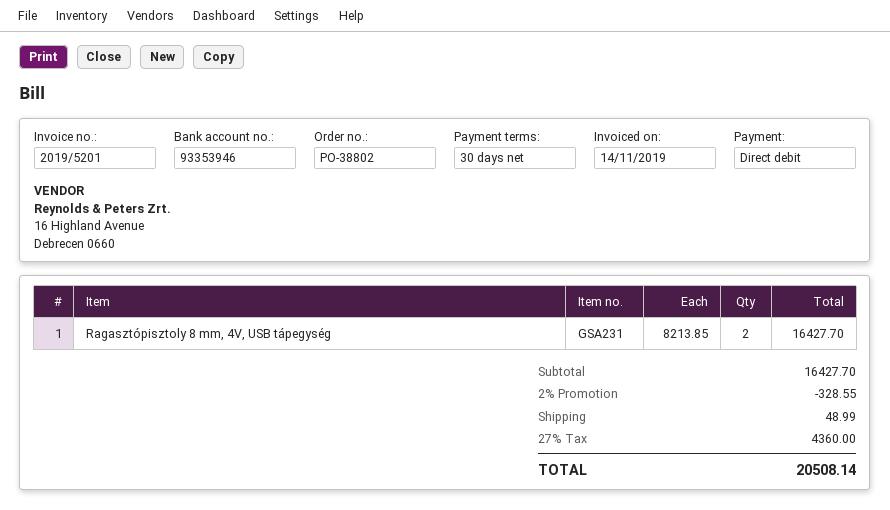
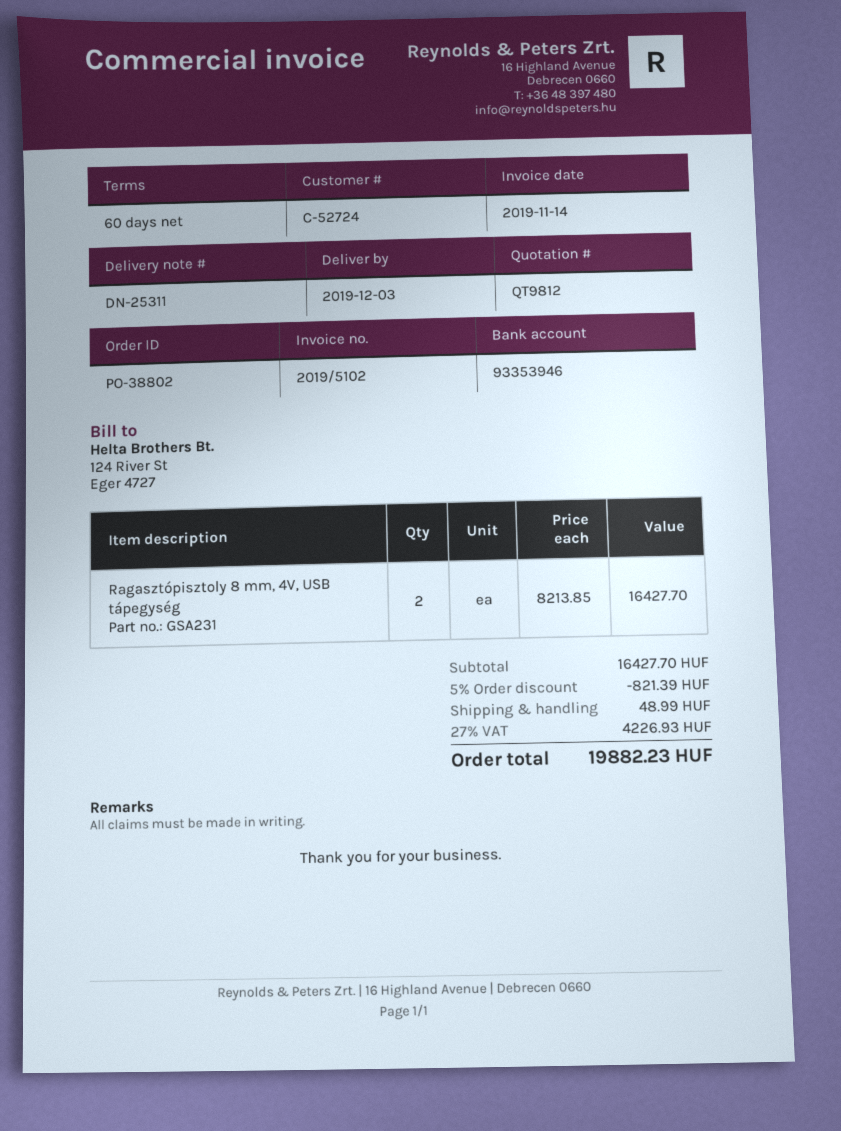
invoice number: 2019/5201 -> 2019/5102
payment terms: 30 days -> 60 days
discount: 2% = 328.55 -> 5% = 821.39
tax: 27% = 4360.00 -> 27% = 4226.93
total: 20508.14 -> 19882.23

